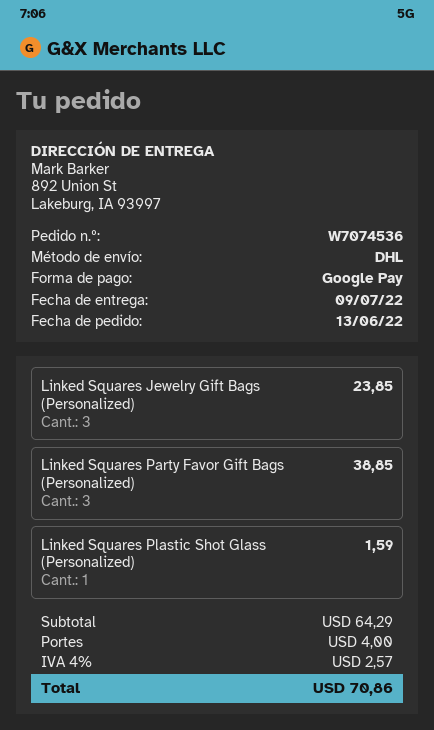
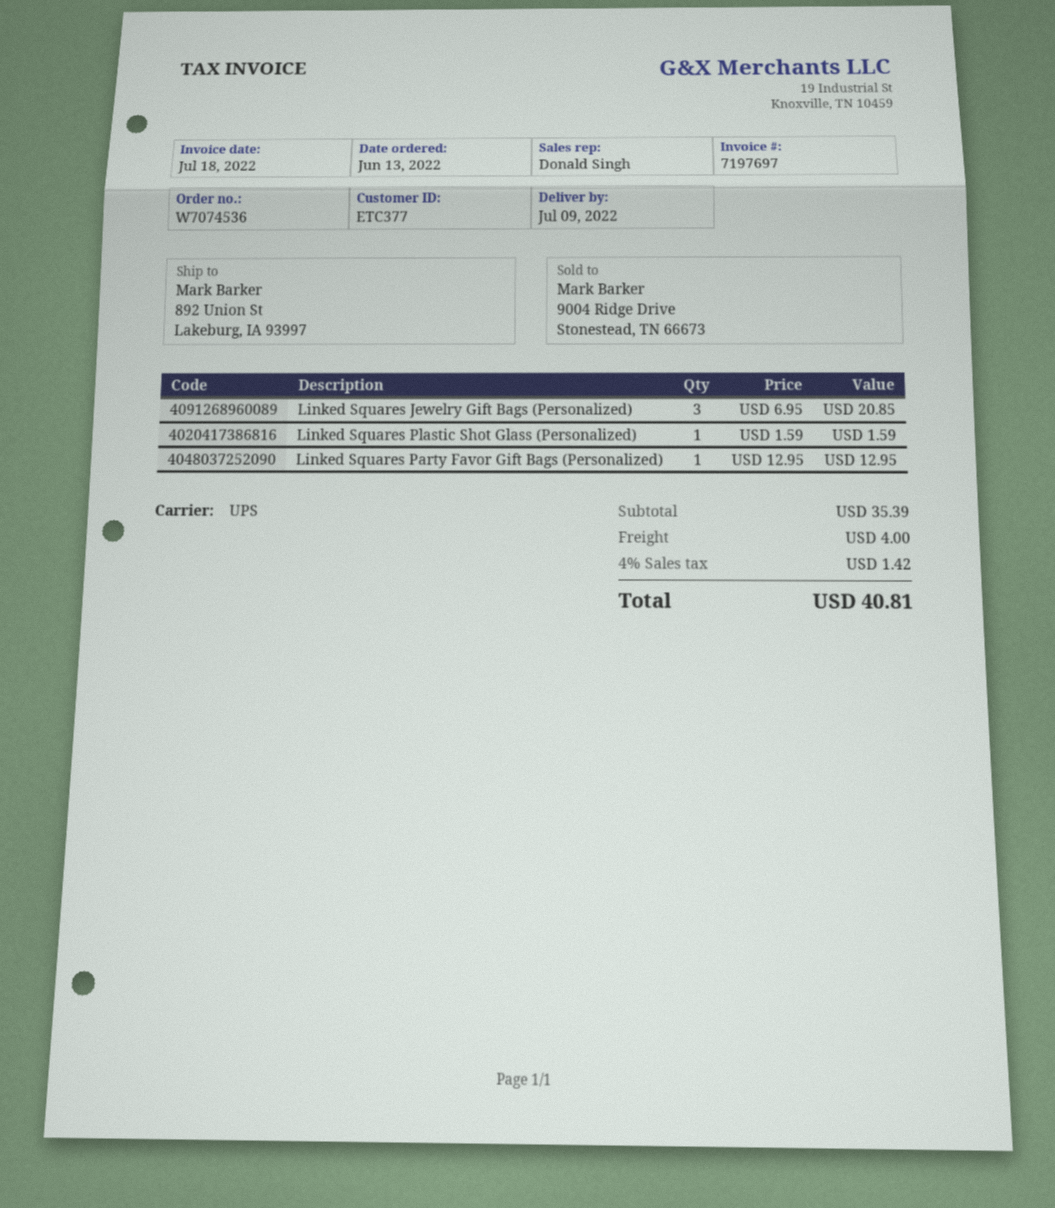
shipping method: DHL -> UPS
Linked Squares Jewelry Gift Bags (Personalized): 3 for 23.85 -> 3 for 20.85
Linked Squares Party Favor Gift Bags (Personalized): 3 for 38.85 -> 1 for 12.95
subtotal: 64.29 -> 35.39
tax: 4% = 2.57 -> 4% = 1.42
total: 70.86 -> 40.81

